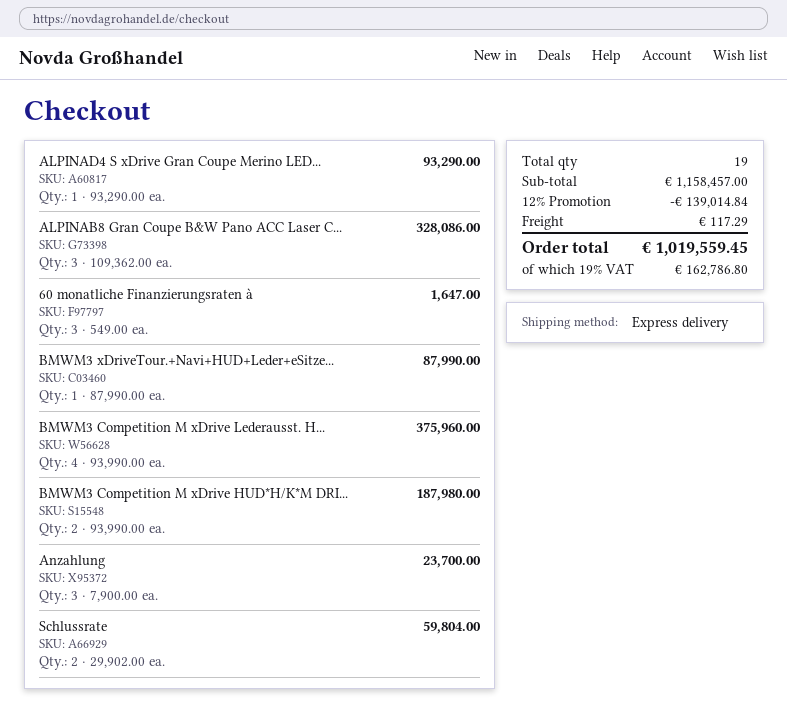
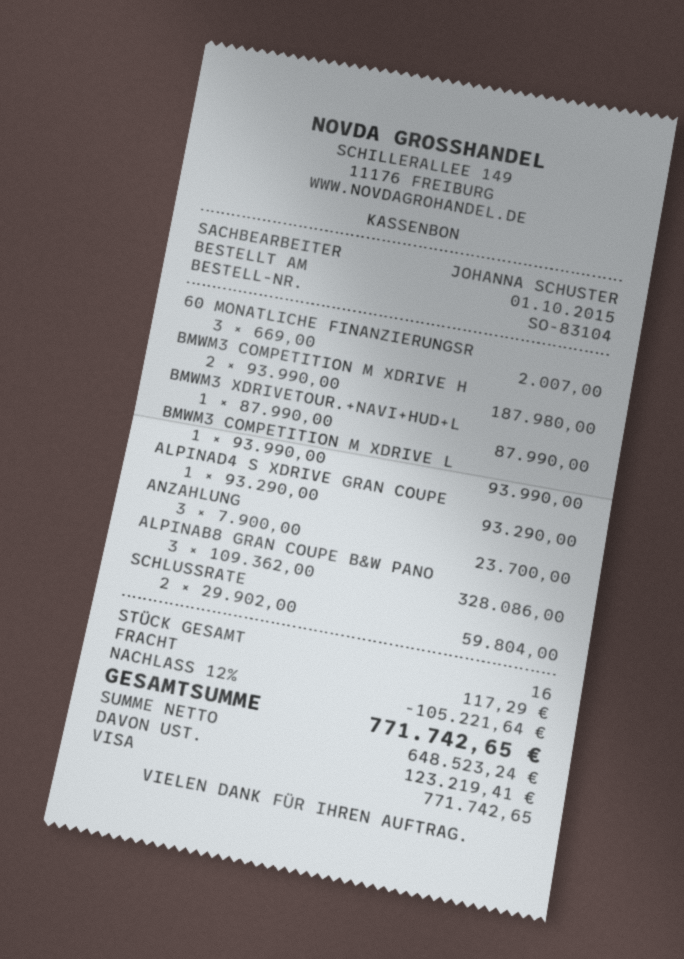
60 monatliche Finanzierungsraten à: 3 x 549.00 = 1647.00 -> 3 x 669.00 = 2007.00
BMWM3 Competition M xDrive Lederausst. H...: 4 x 93990.00 = 375960.00 -> 1 x 93990.00 = 93990.00
total quantity: 19 -> 16
discount: 12% = 139014.84 -> 12% = 105221.64
tax: 162786.80 -> 123219.41
total: 1019559.45 -> 771742.65

